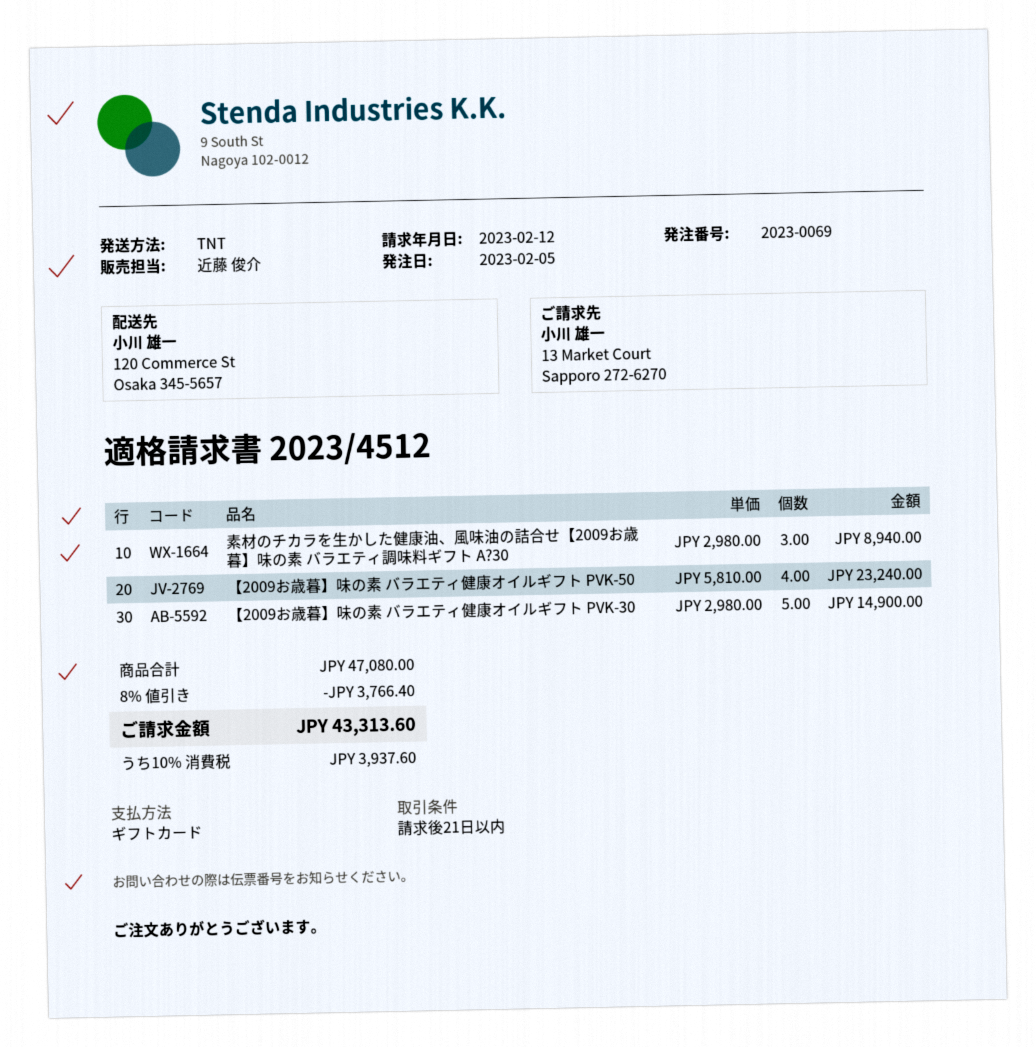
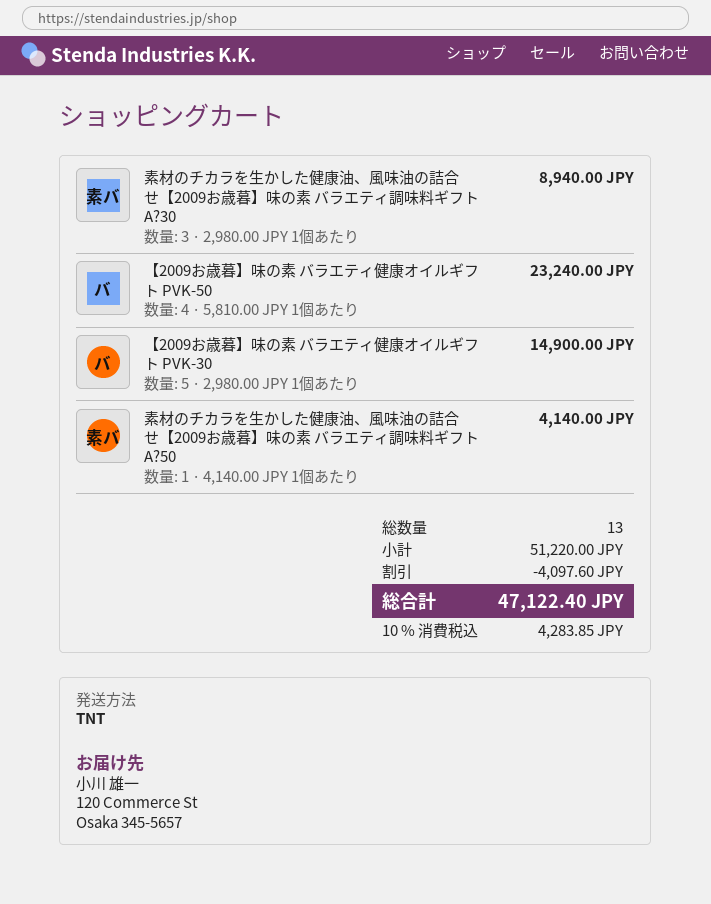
素材のチカラを生かした健康油、風味油の詰合せ【2009お歳暮】味の素 バラエティ調味料ギフト A?50: none -> 1 x 4140.00 = 4140.00
subtotal: 47080.00 -> 51220.00
discount: 3766.40 -> 4097.60
tax: 10% = 3937.60 -> 10% = 4283.85
total: 43313.60 -> 47122.40

